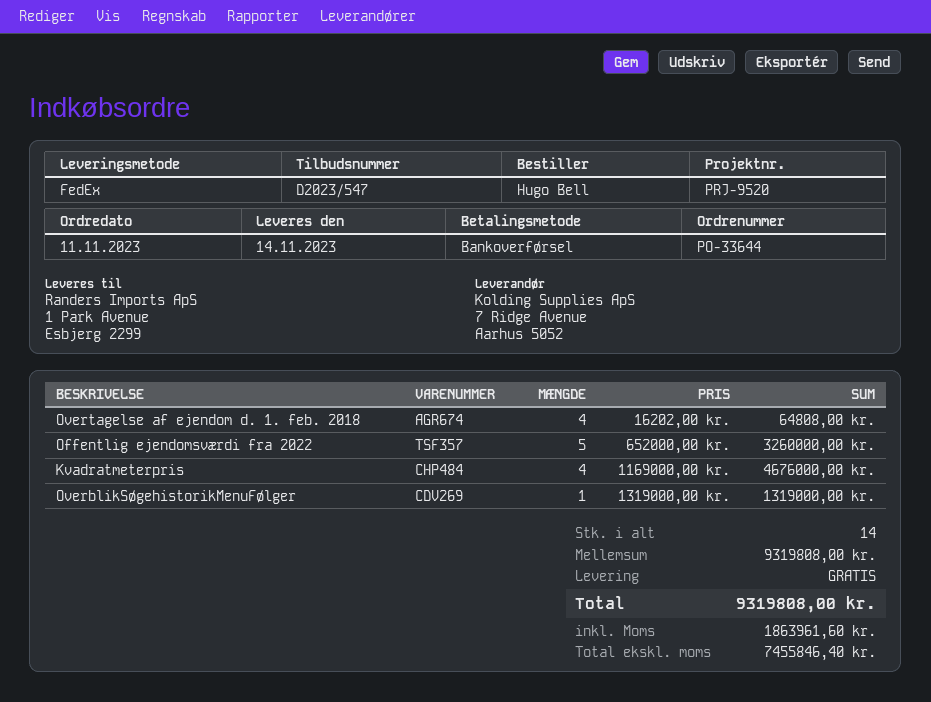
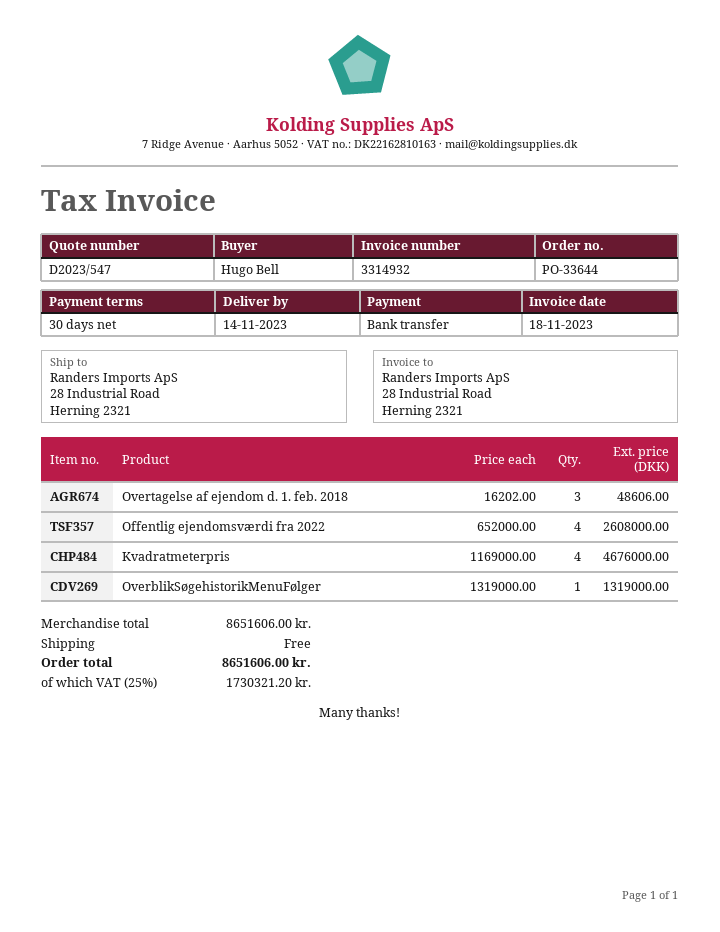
ship to: 1 Park Avenue, Esbjerg 2299 -> 28 Industrial Road, Herning 2321
Overtagelse af ejendom d. 1. feb. 2018: 4 x 16202.00 = 64808.00 -> 3 x 16202.00 = 48606.00
Offentlig ejendomsværdi fra 2022: 5 x 652000.00 = 3260000.00 -> 4 x 652000.00 = 2608000.00
subtotal: 9319808.00 -> 8651606.00
tax: 1863961.60 -> 1730321.20
total: 9319808.00 -> 8651606.00

